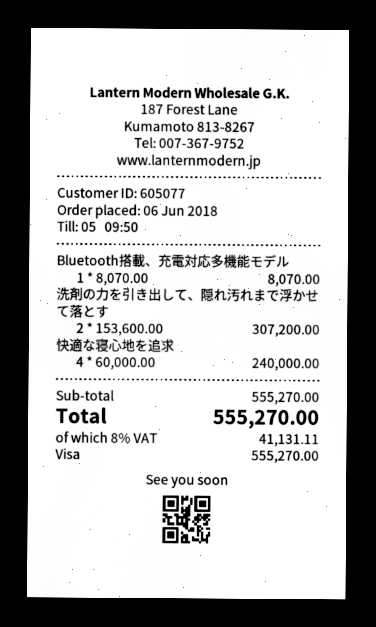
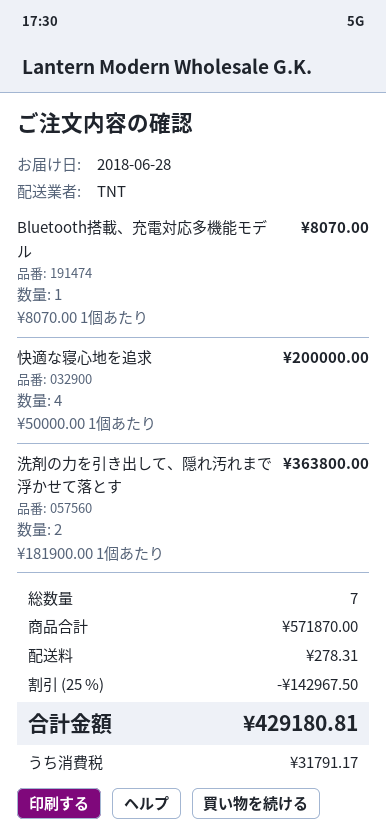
洗剤の力を引き出して、隠れ汚れまで浮かせて落とす: 2 x 153600.00 = 307200.00 -> 2 x 181900.00 = 363800.00
快適な寝心地を追求: 4 x 60000.00 = 240000.00 -> 4 x 50000.00 = 200000.00
subtotal: 555270.00 -> 571870.00
discount: none -> 25% = 142967.50
shipping: none -> 278.31
tax: 41131.11 -> 31791.17
total: 555270.00 -> 429180.81

